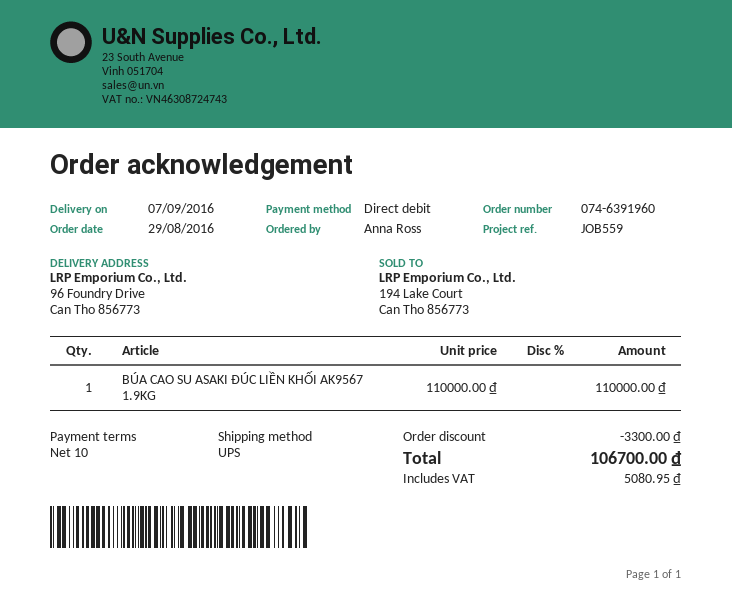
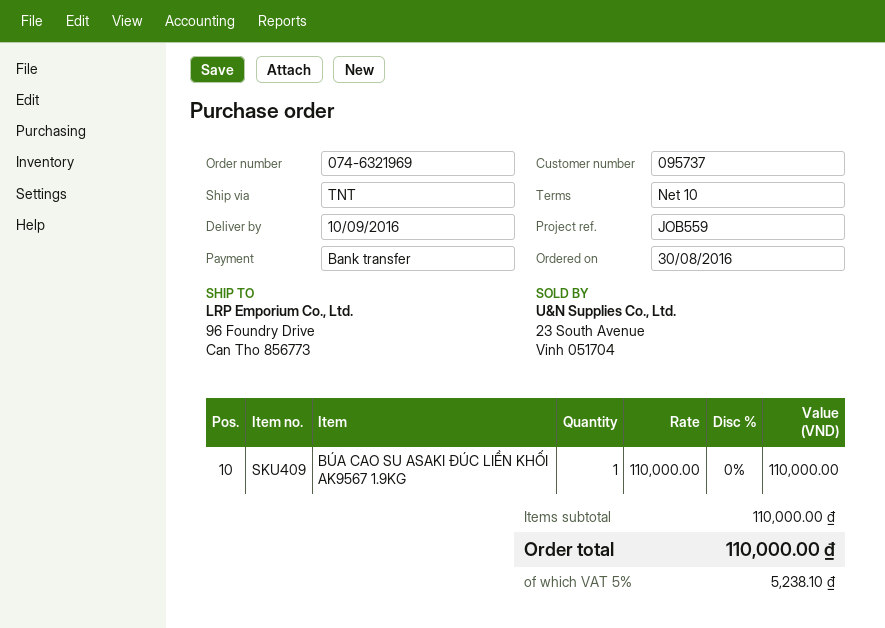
order number: 074-6391960 -> 074-6321969
order date: 2016-08-29 -> 2016-08-30
delivery date: 2016-09-07 -> 2016-09-10
payment method: direct debit -> bank transfer
shipping method: UPS -> TNT
discount: 3300.00 -> none
tax: 5080.95 -> 5238.10
total: 106700.00 -> 110000.00

